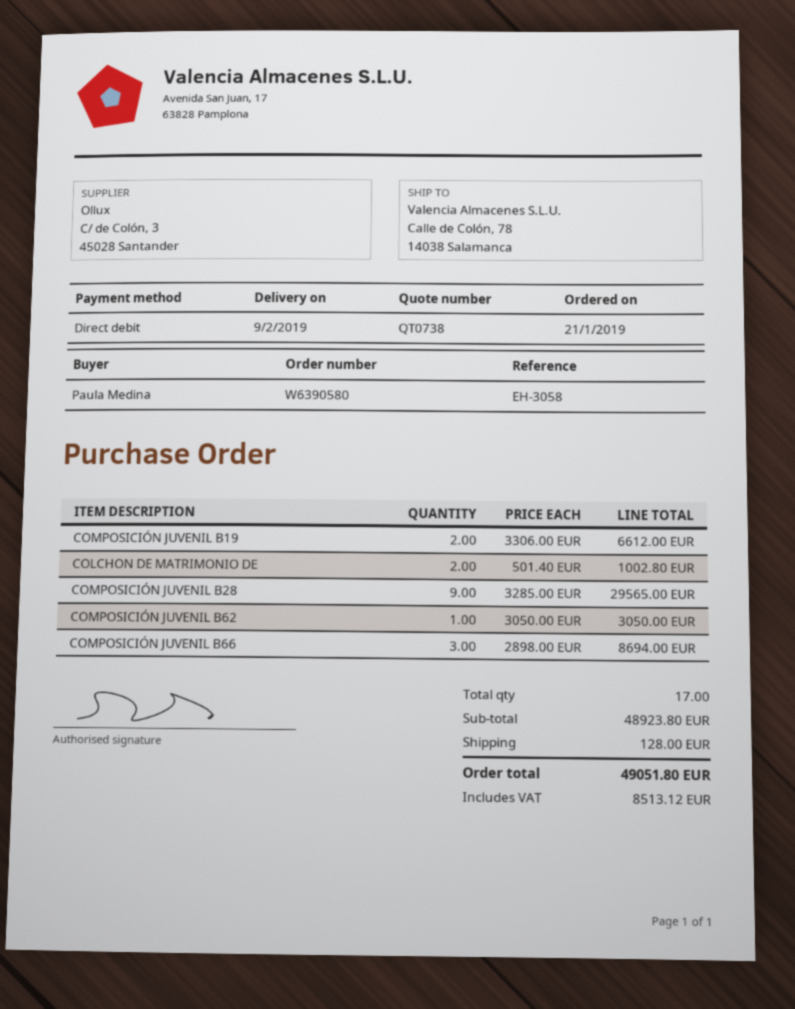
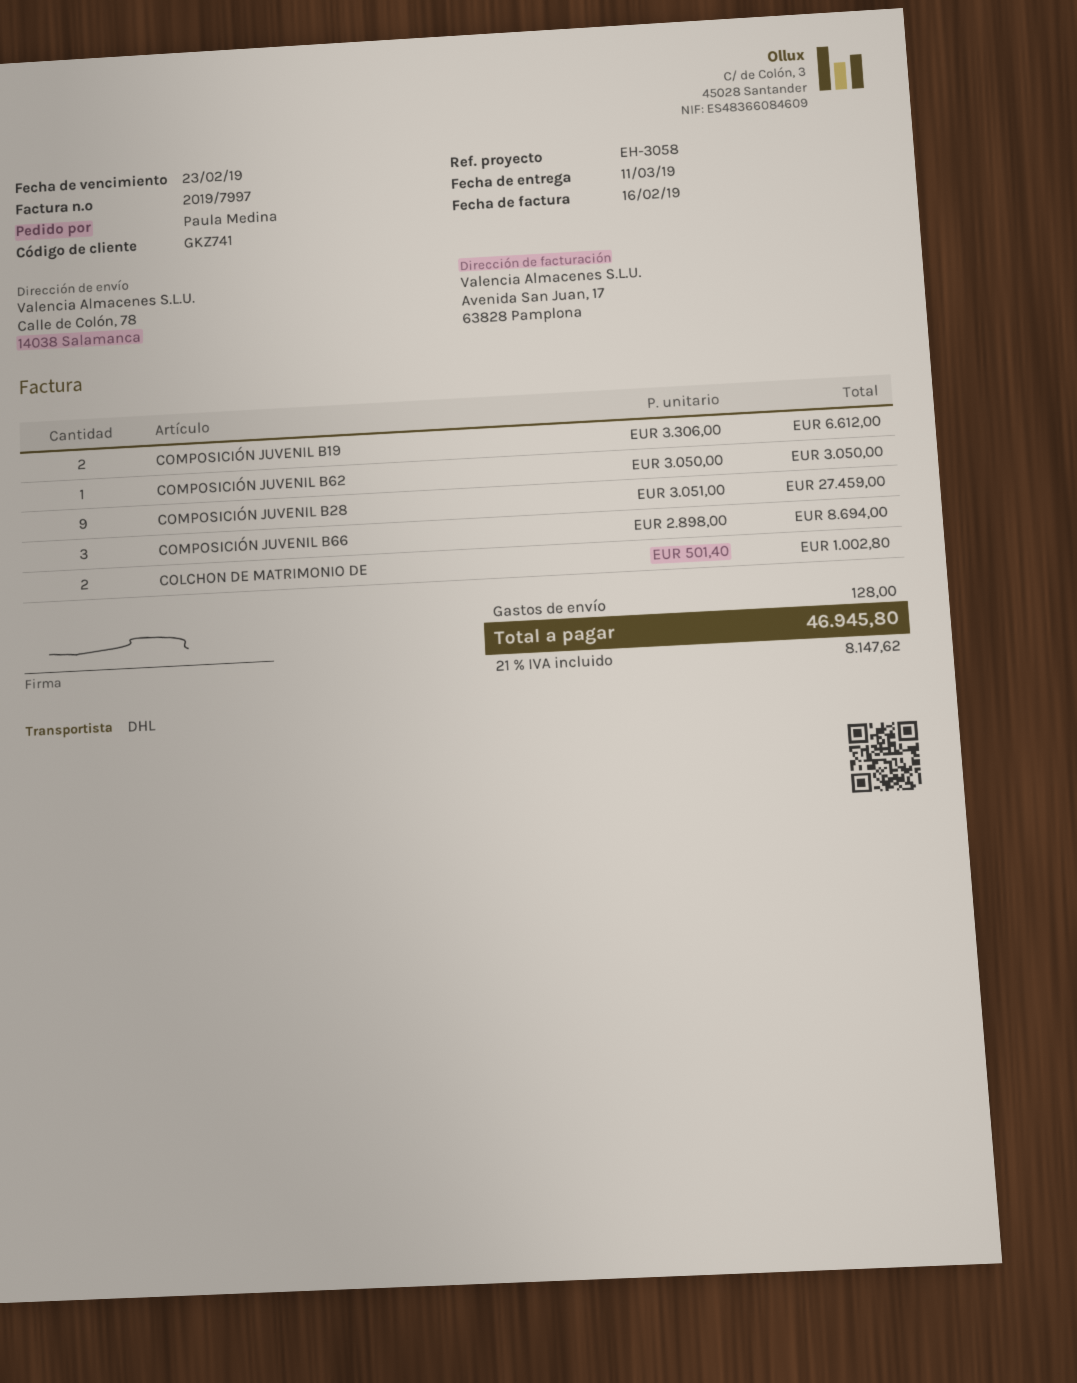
delivery date: 2019-02-09 -> 2019-03-11
COMPOSICIÓN JUVENIL B28: 9 x 3285.00 = 29565.00 -> 9 x 3051.00 = 27459.00
tax: 8513.12 -> 8147.62
total: 49051.80 -> 46945.80

